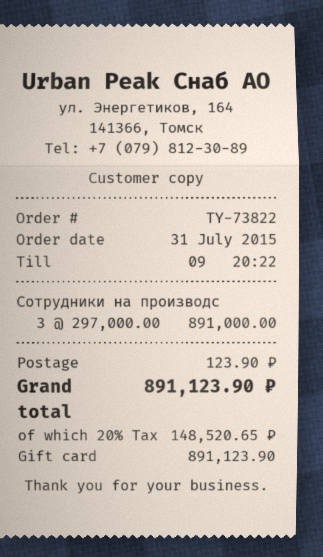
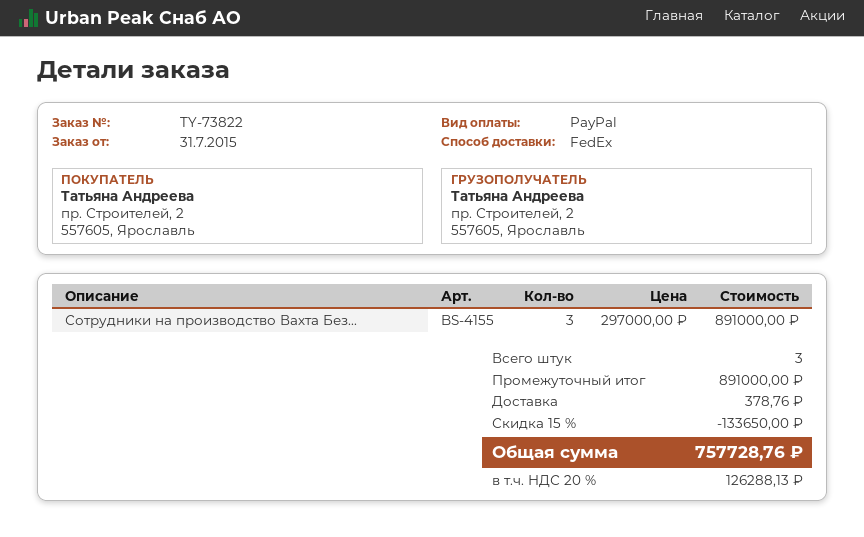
payment method: gift card -> PayPal
discount: none -> 15% = 133650.00
shipping: 123.90 -> 378.76
tax: 20% = 148520.65 -> 20% = 126288.13
total: 891123.90 -> 757728.76

